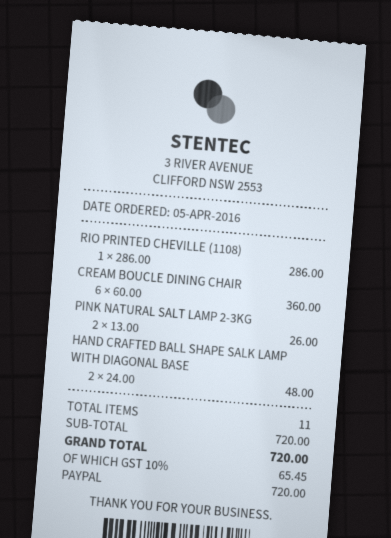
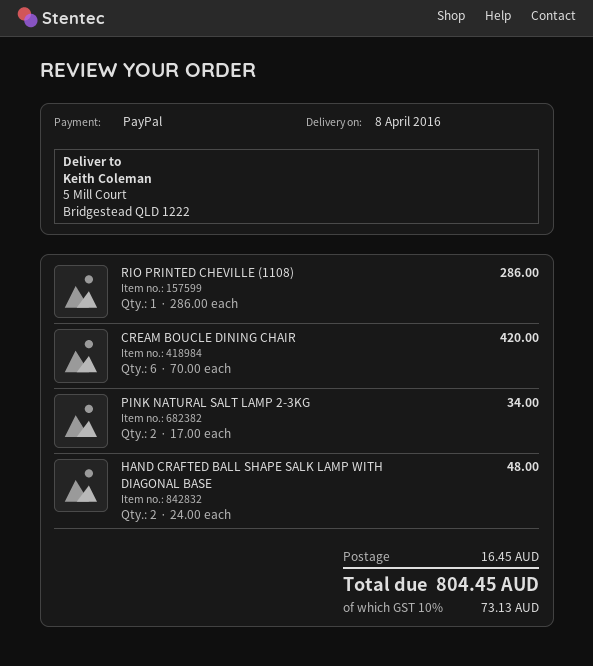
CREAM BOUCLE DINING CHAIR: 6 x 60.00 = 360.00 -> 6 x 70.00 = 420.00
PINK NATURAL SALT LAMP 2-3KG: 2 x 13.00 = 26.00 -> 2 x 17.00 = 34.00
shipping: none -> 16.45
tax: 10% = 65.45 -> 10% = 73.13
total: 720.00 -> 804.45

